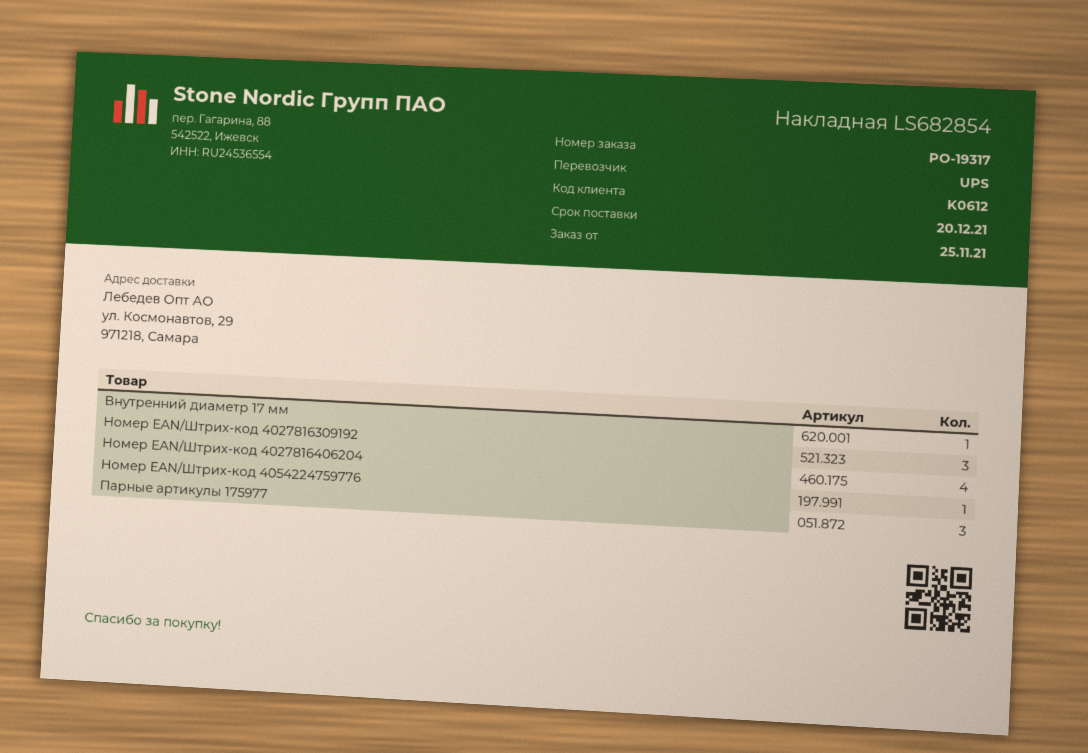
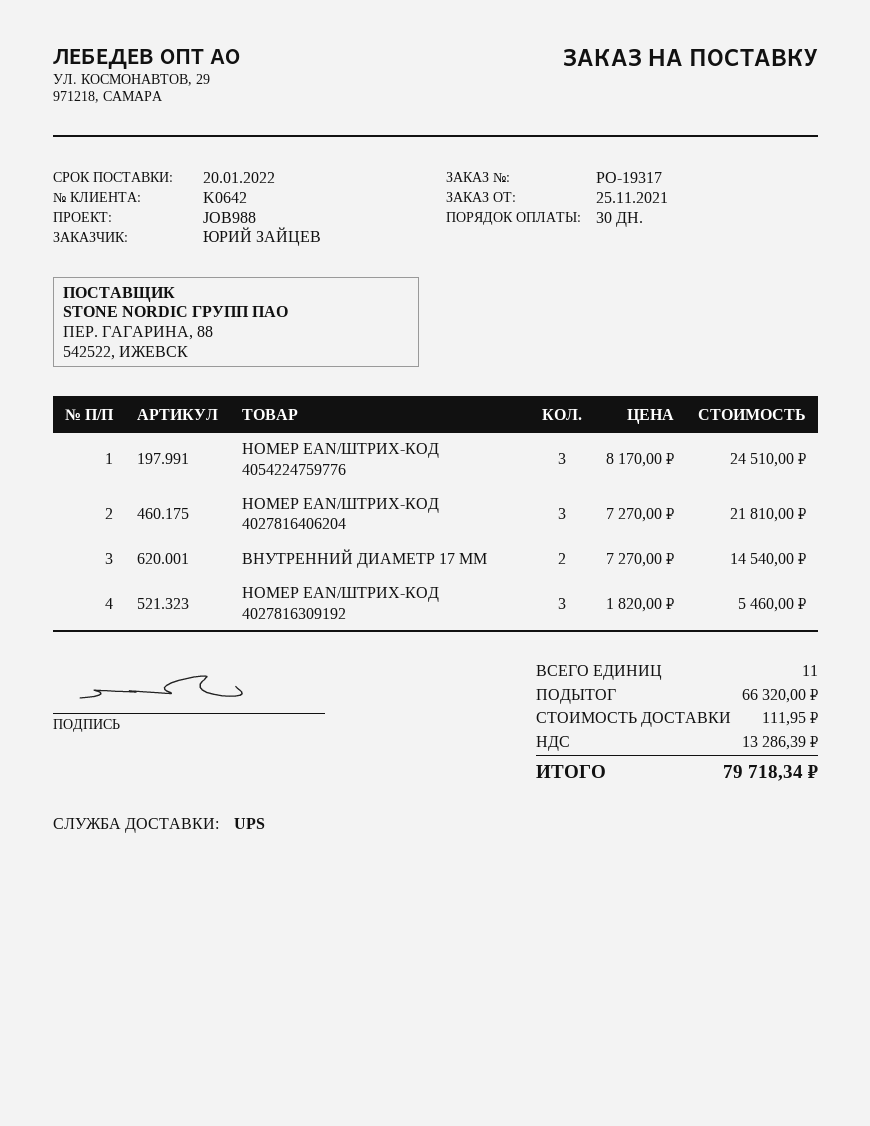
delivery date: 2021-12-20 -> 2022-01-20
customer number: K0612 -> K0642
Внутренний диаметр 17 мм: 1 -> 2
Номер EAN/Штрих-код 4027816406204: 4 -> 3
Номер EAN/Штрих-код 4054224759776: 1 -> 3
Парные артикулы 175977: 3 -> none

